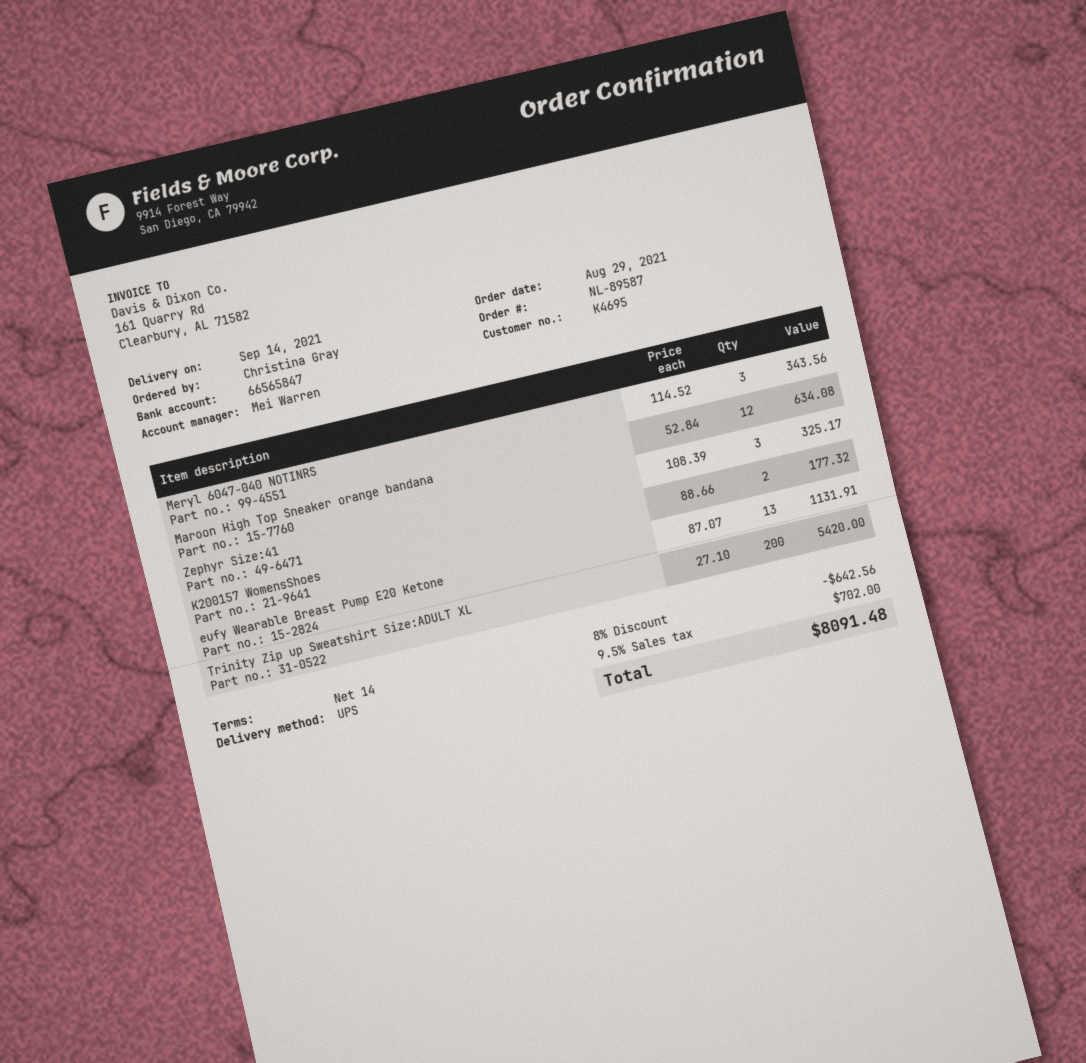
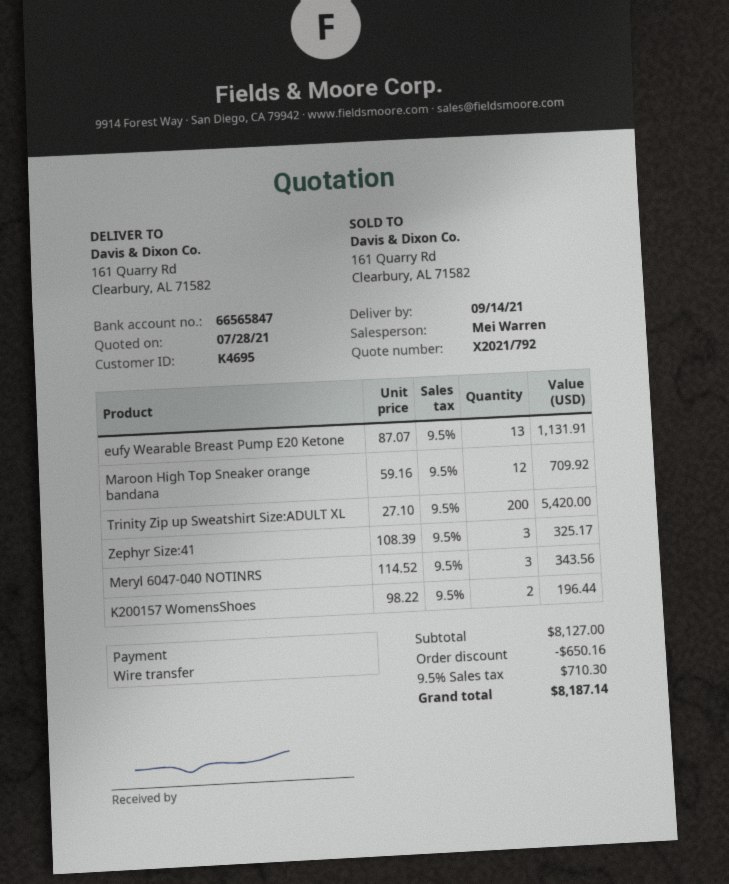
Maroon High Top Sneaker orange bandana: 12 x 52.84 = 634.08 -> 12 x 59.16 = 709.92
K200157 WomensShoes: 2 x 88.66 = 177.32 -> 2 x 98.22 = 196.44
discount: 642.56 -> 650.16
tax: 9.5% = 702.00 -> 9.5% = 710.30
total: 8091.48 -> 8187.14

